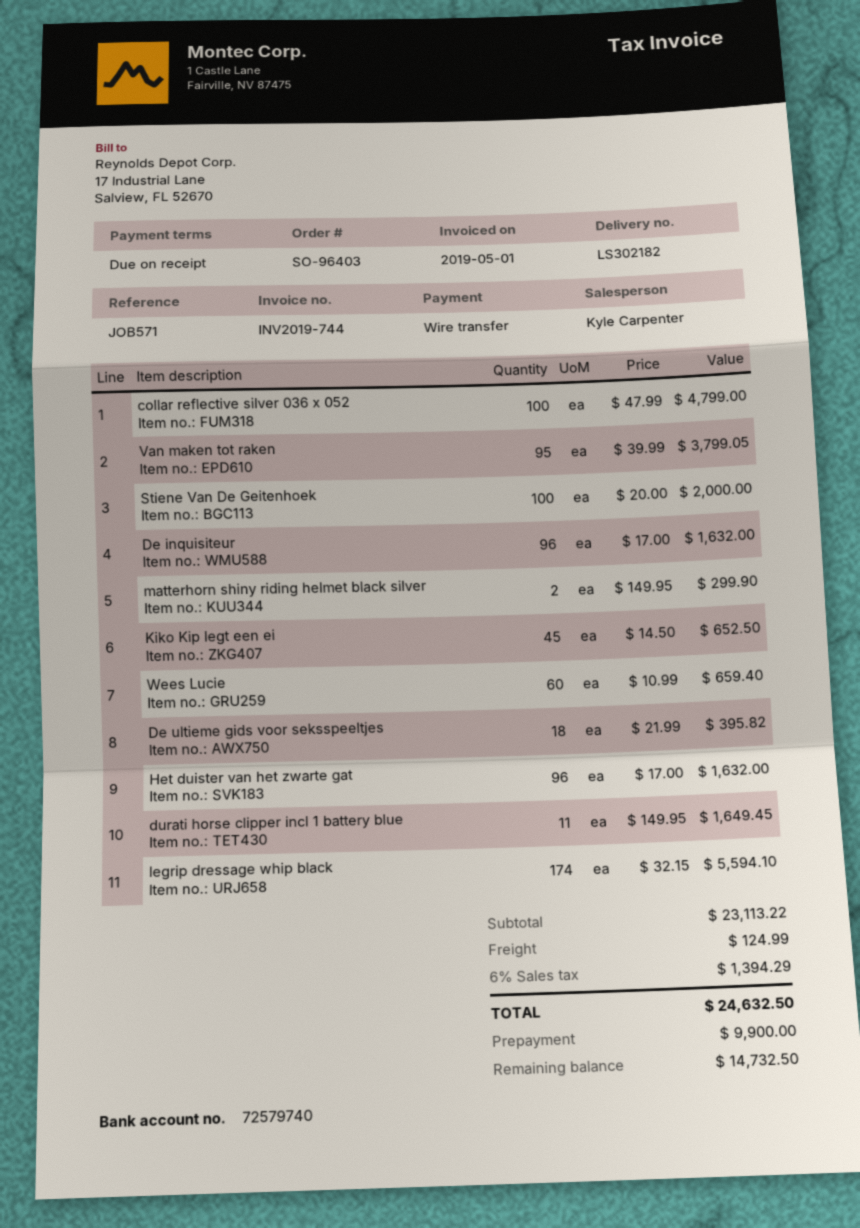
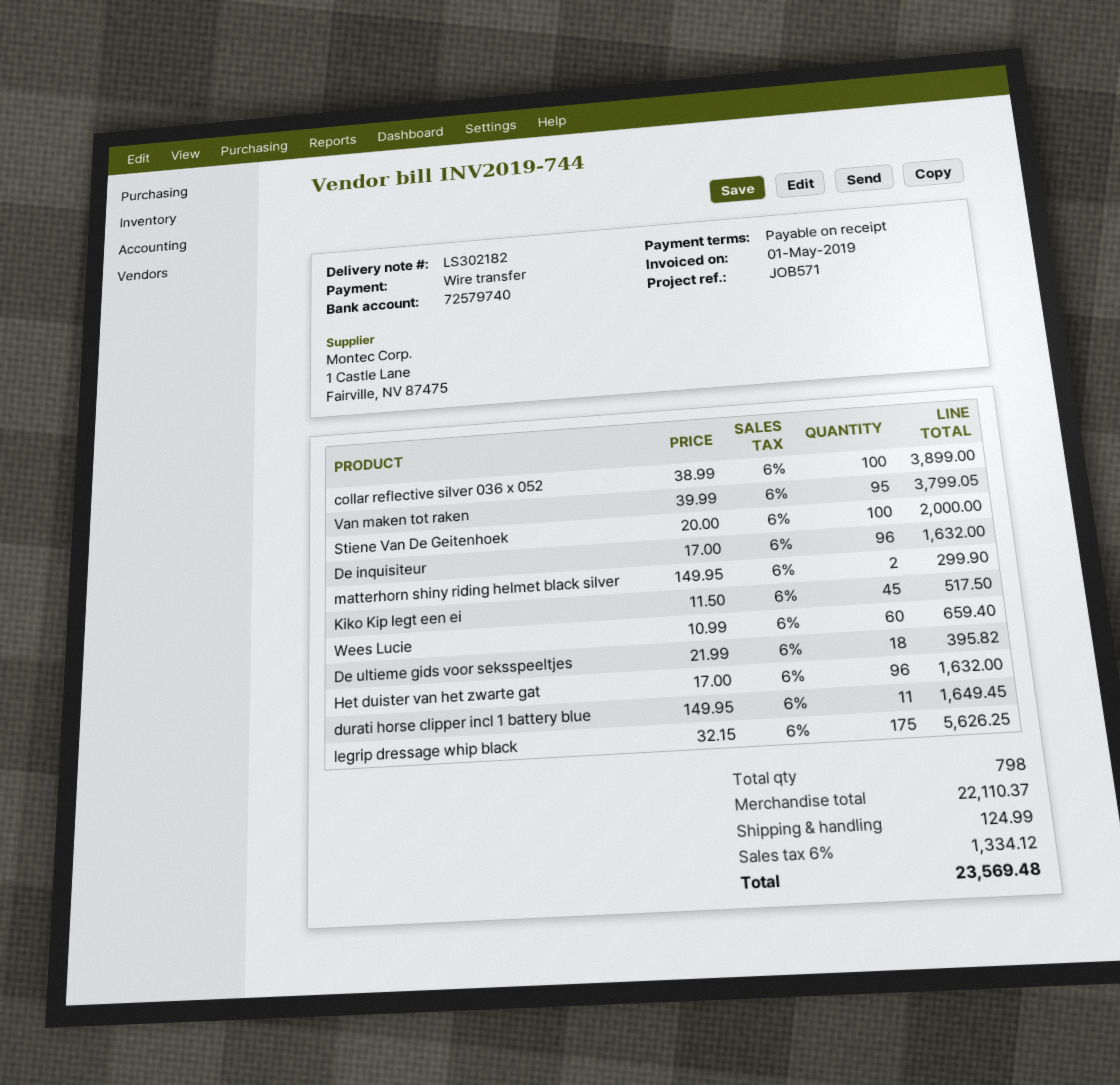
collar reflective silver 036 x 052: 100 x 47.99 = 4799.00 -> 100 x 38.99 = 3899.00
Kiko Kip legt een ei: 45 x 14.50 = 652.50 -> 45 x 11.50 = 517.50
legrip dressage whip black: 174 x 32.15 = 5594.10 -> 175 x 32.15 = 5626.25
subtotal: 23113.22 -> 22110.37
tax: 6% = 1394.29 -> 6% = 1334.12
total: 24632.50 -> 23569.48

